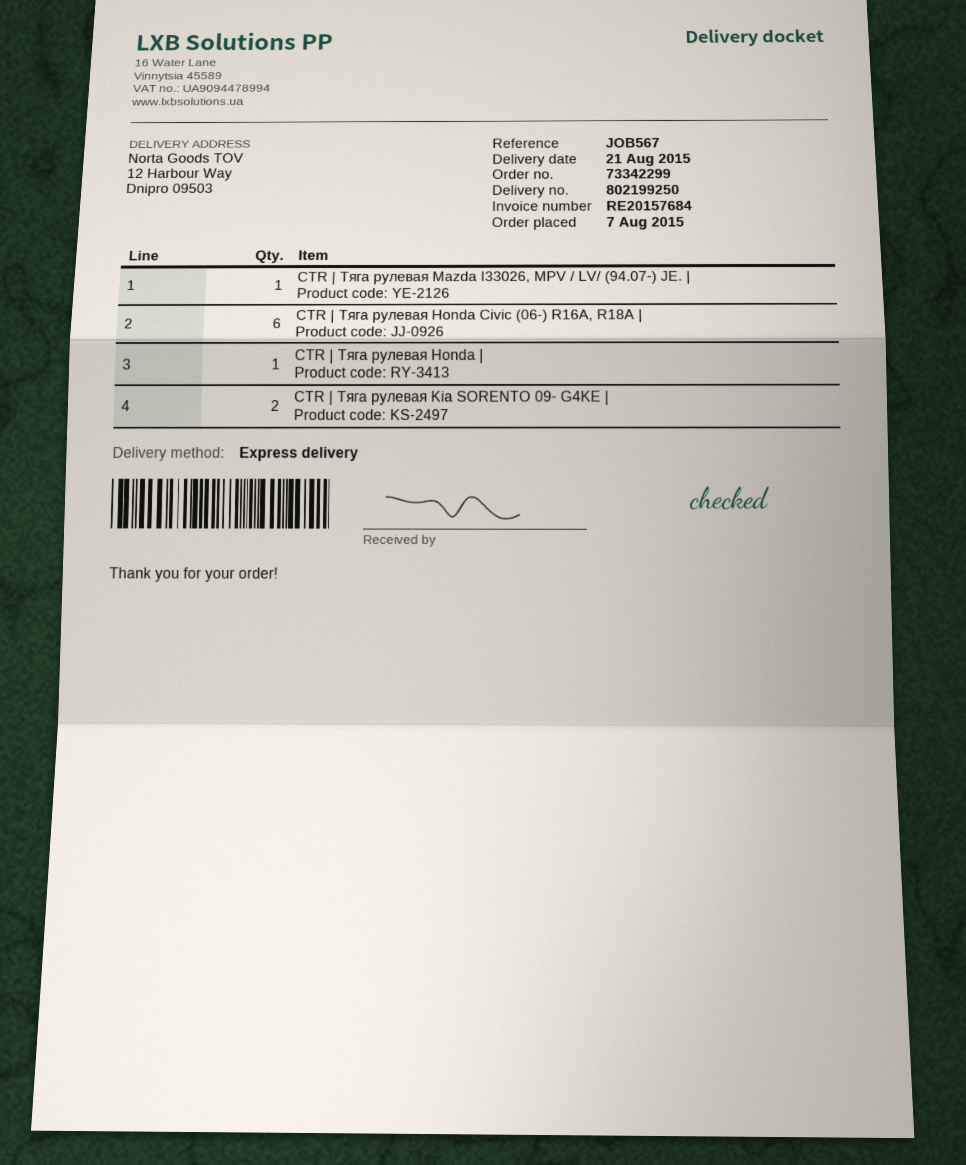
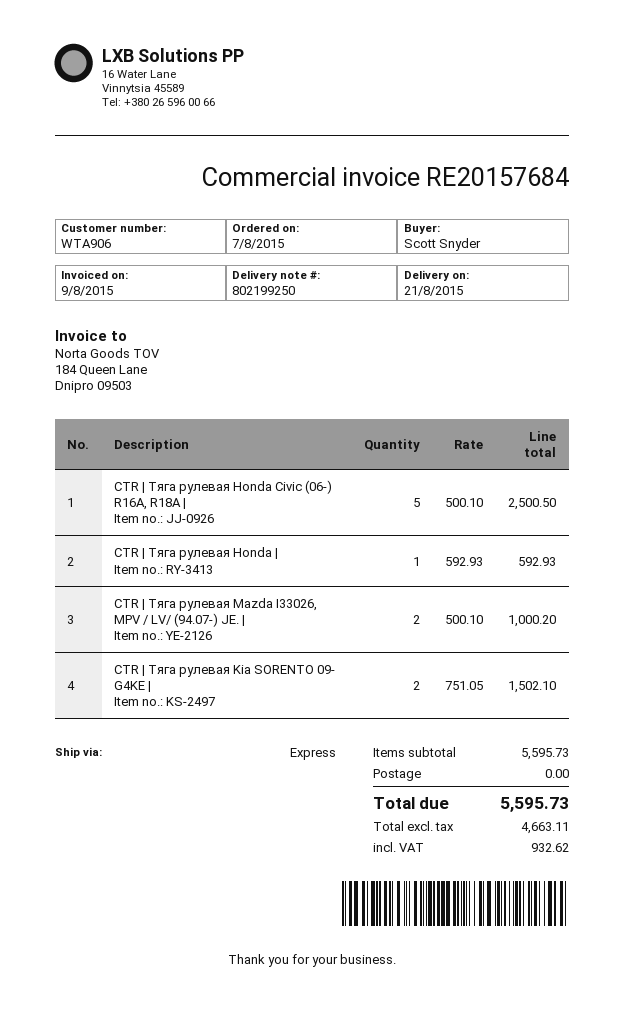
CTR | Тяга рулевая Mazda I33026, MPV / LV/ (94.07-) JE. |: 1 -> 2
CTR | Тяга рулевая Honda Civic (06-) R16A, R18A |: 6 -> 5

